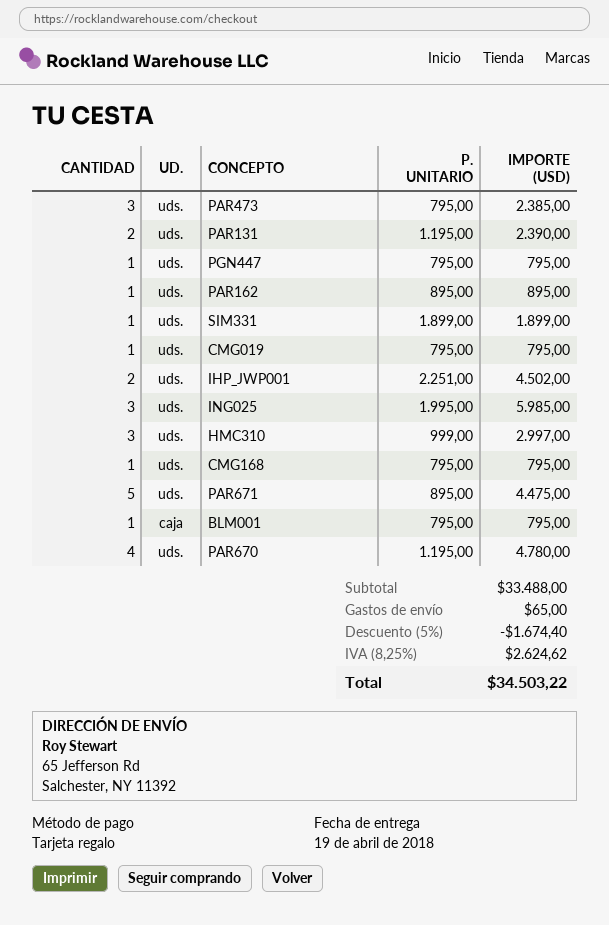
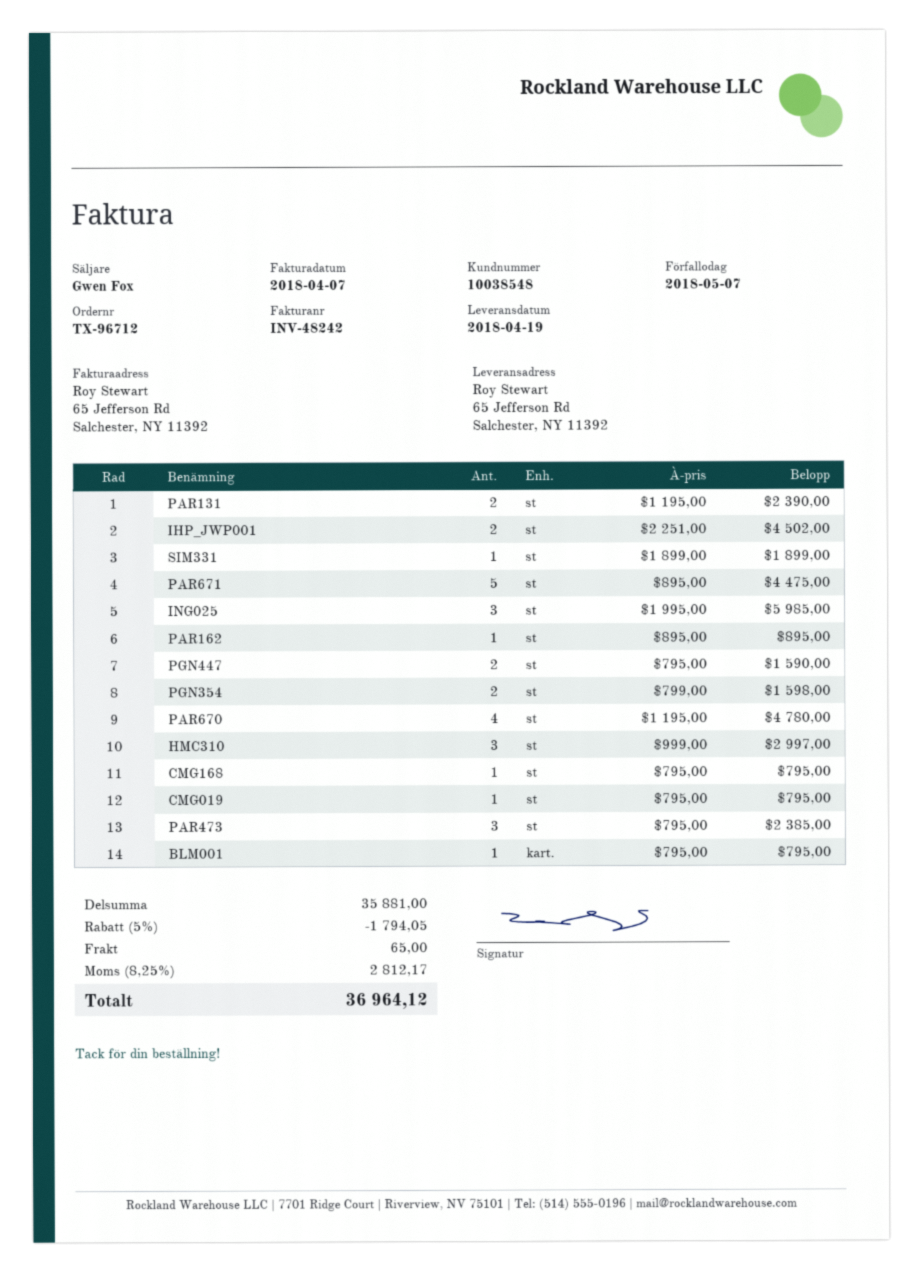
PGN447: 1 x 795.00 = 795.00 -> 2 x 795.00 = 1590.00
PGN354: none -> 2 x 799.00 = 1598.00
subtotal: 33488.00 -> 35881.00
discount: 5% = 1674.40 -> 5% = 1794.05
tax: 8.25% = 2624.62 -> 8.25% = 2812.17
total: 34503.22 -> 36964.12

